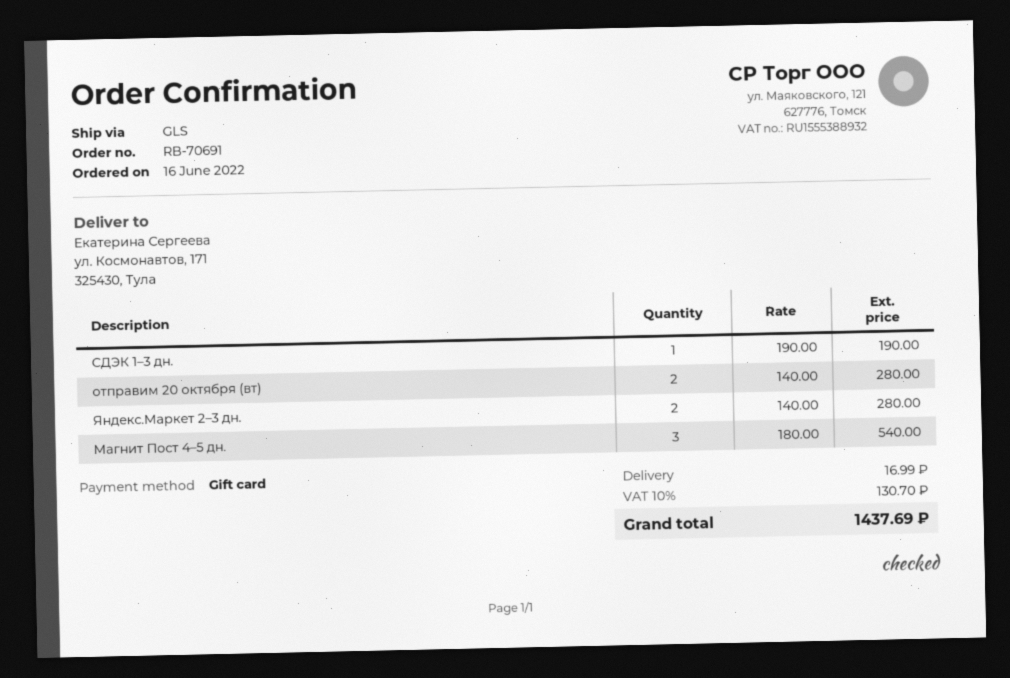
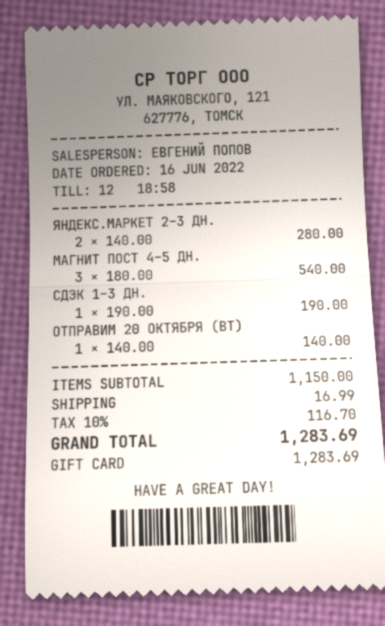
отправим 20 октября (вт): 2 x 140.00 = 280.00 -> 1 x 140.00 = 140.00
tax: 10% = 130.70 -> 10% = 116.70
total: 1437.69 -> 1283.69

